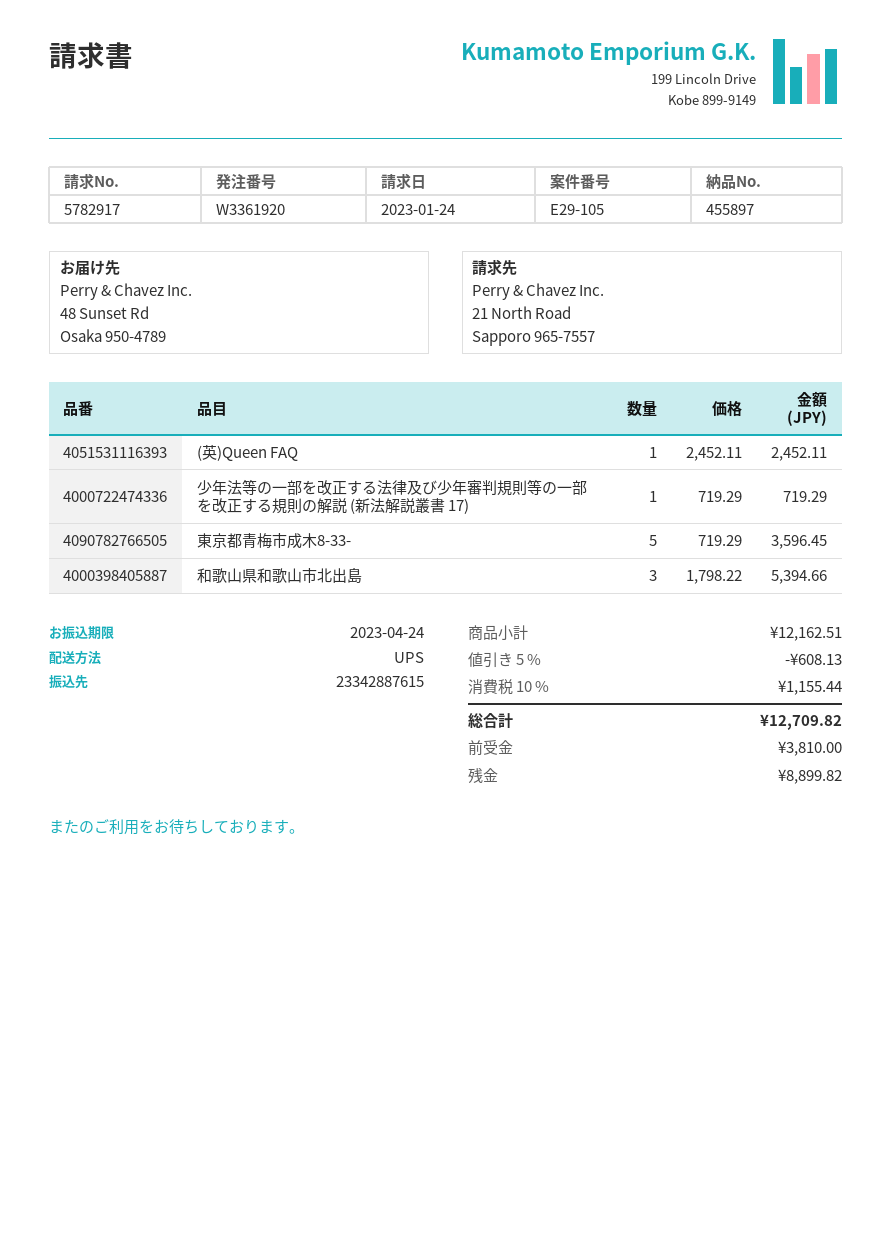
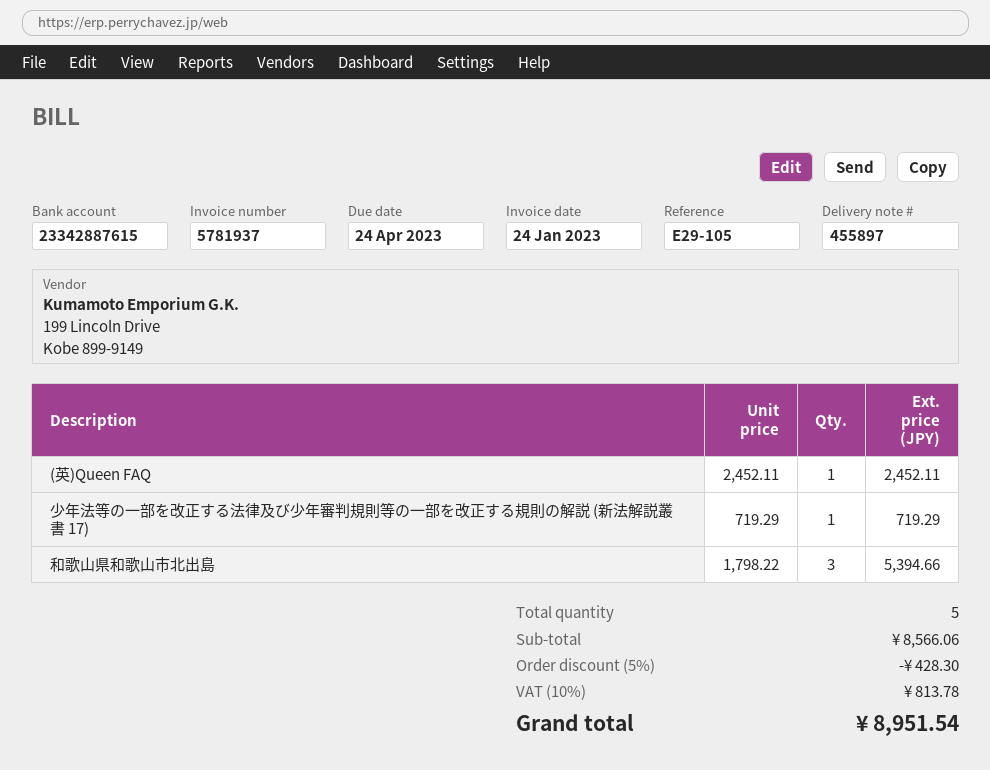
invoice number: 5782917 -> 5781937
東京都青梅市成木8-33-: 5 x 719.29 = 3596.45 -> none
subtotal: 12162.51 -> 8566.06
discount: 5% = 608.13 -> 5% = 428.30
tax: 10% = 1155.44 -> 10% = 813.78
total: 12709.82 -> 8951.54

